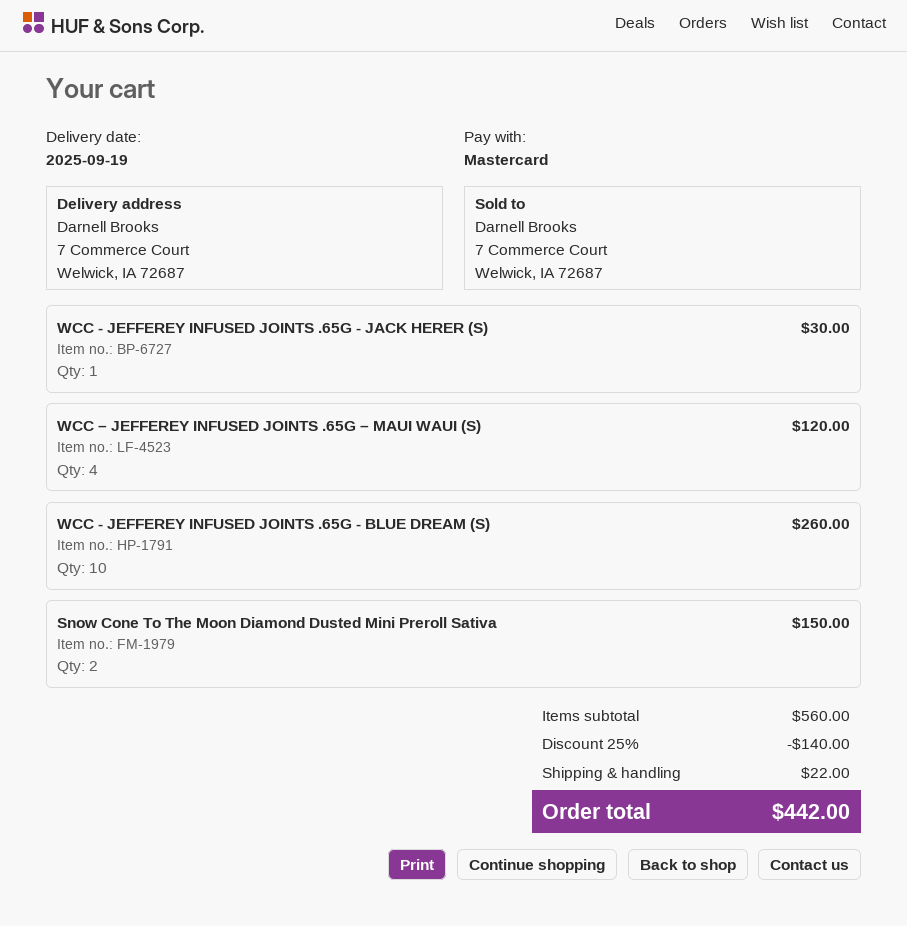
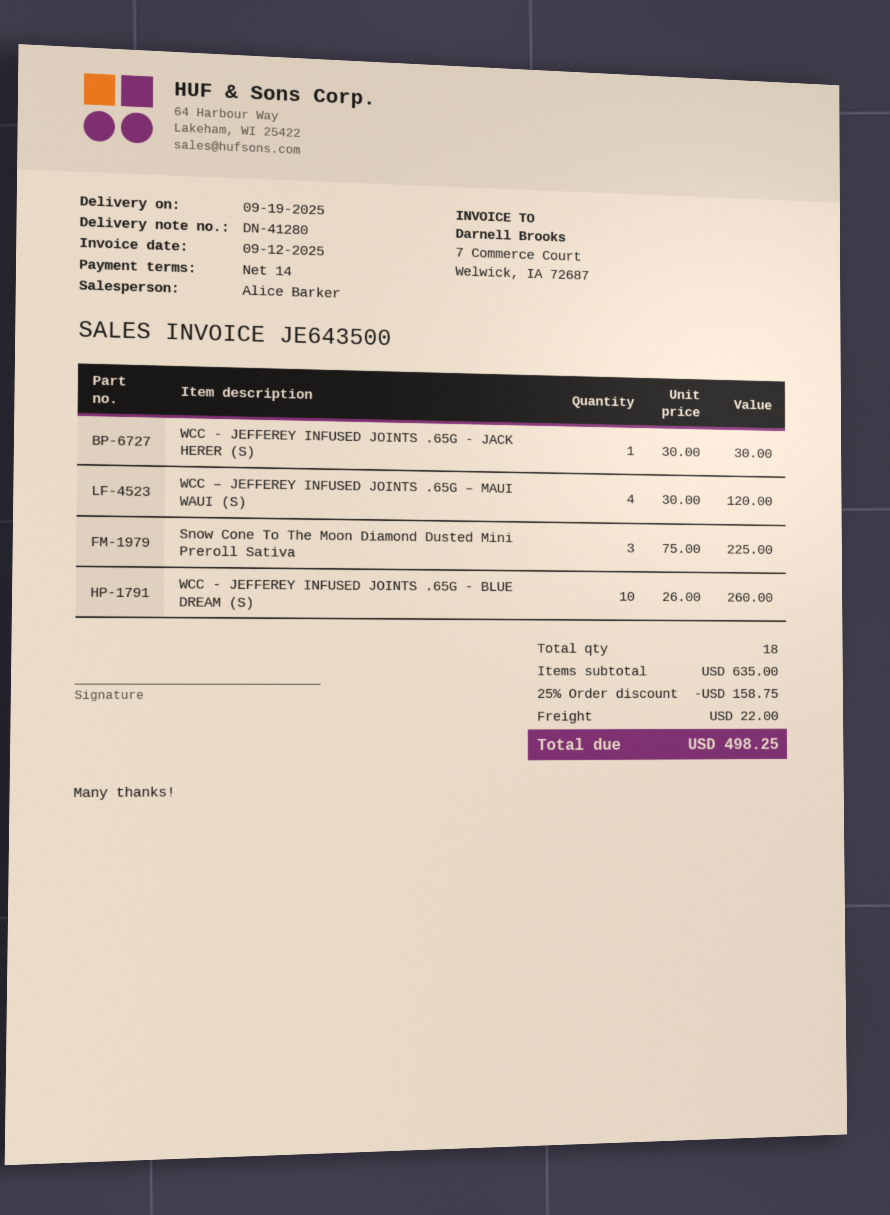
Snow Cone To The Moon Diamond Dusted Mini Preroll Sativa: 2 for 150.00 -> 3 for 225.00
subtotal: 560.00 -> 635.00
discount: 25% = 140.00 -> 25% = 158.75
total: 442.00 -> 498.25

